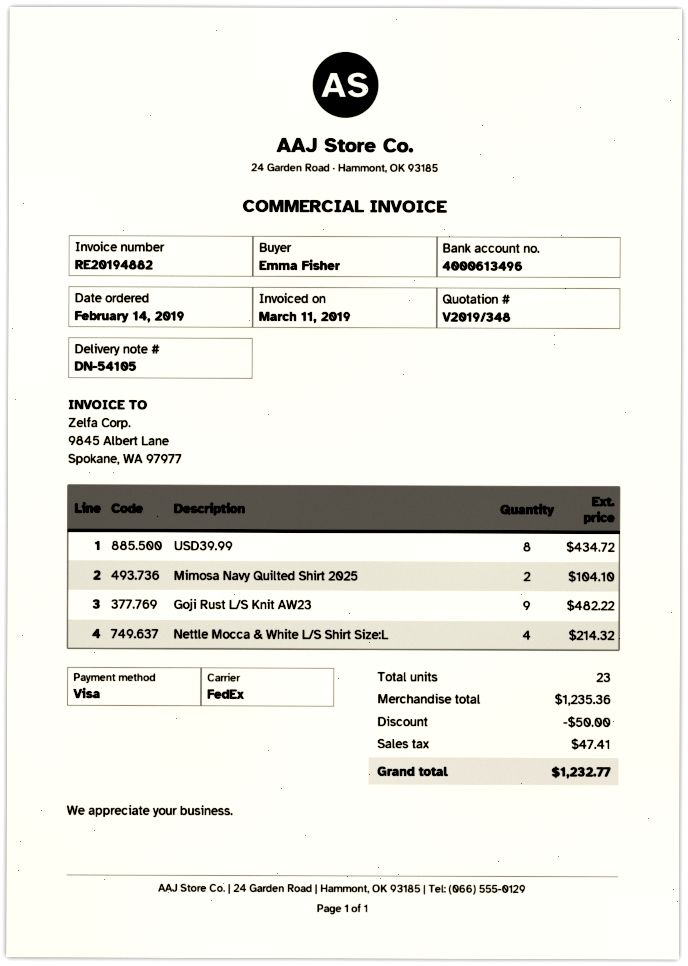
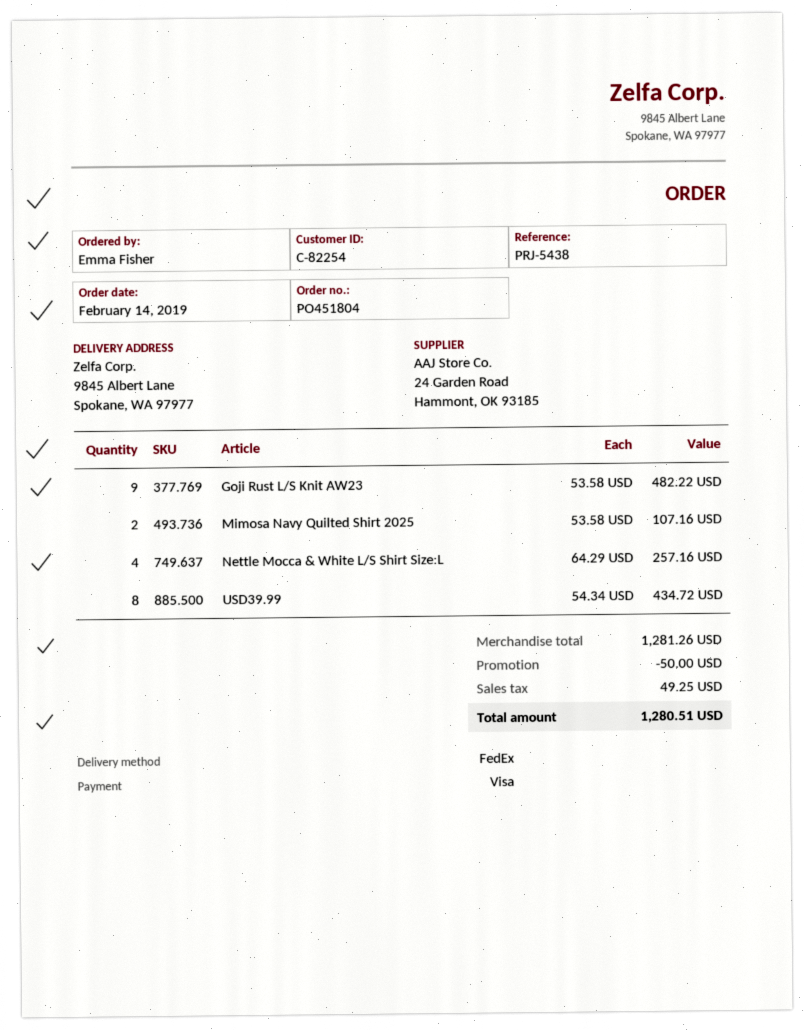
Mimosa Navy Quilted Shirt 2025: 2 for 104.10 -> 2 for 107.16
Nettle Mocca & White L/S Shirt Size:L: 4 for 214.32 -> 4 for 257.16
subtotal: 1235.36 -> 1281.26
tax: 47.41 -> 49.25
total: 1232.77 -> 1280.51

